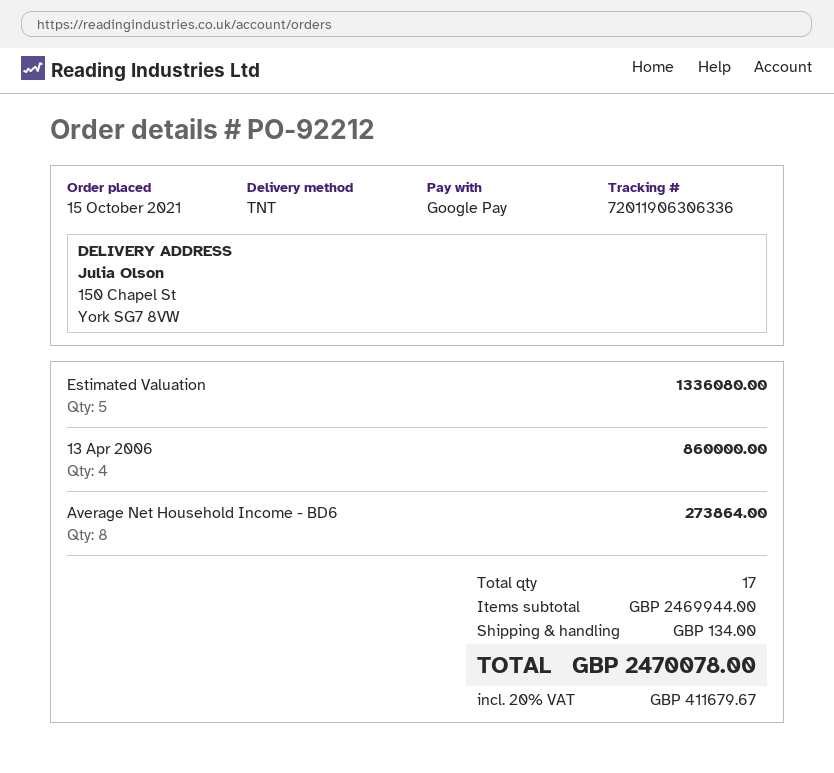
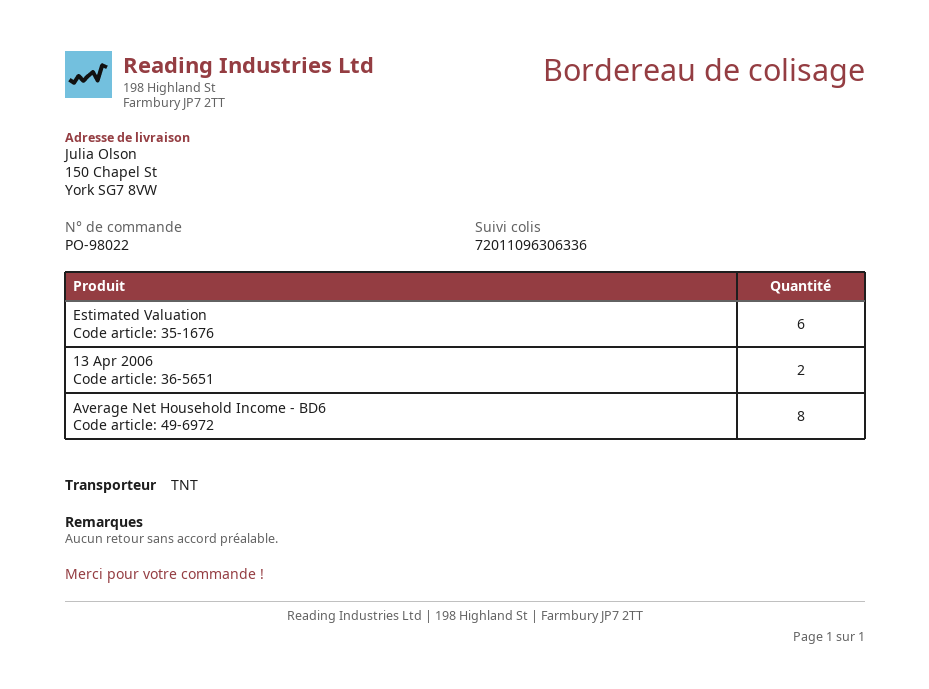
order number: PO-92212 -> PO-98022
tracking number: 72011906306336 -> 72011096306336
Estimated Valuation: 5 -> 6
13 Apr 2006: 4 -> 2

